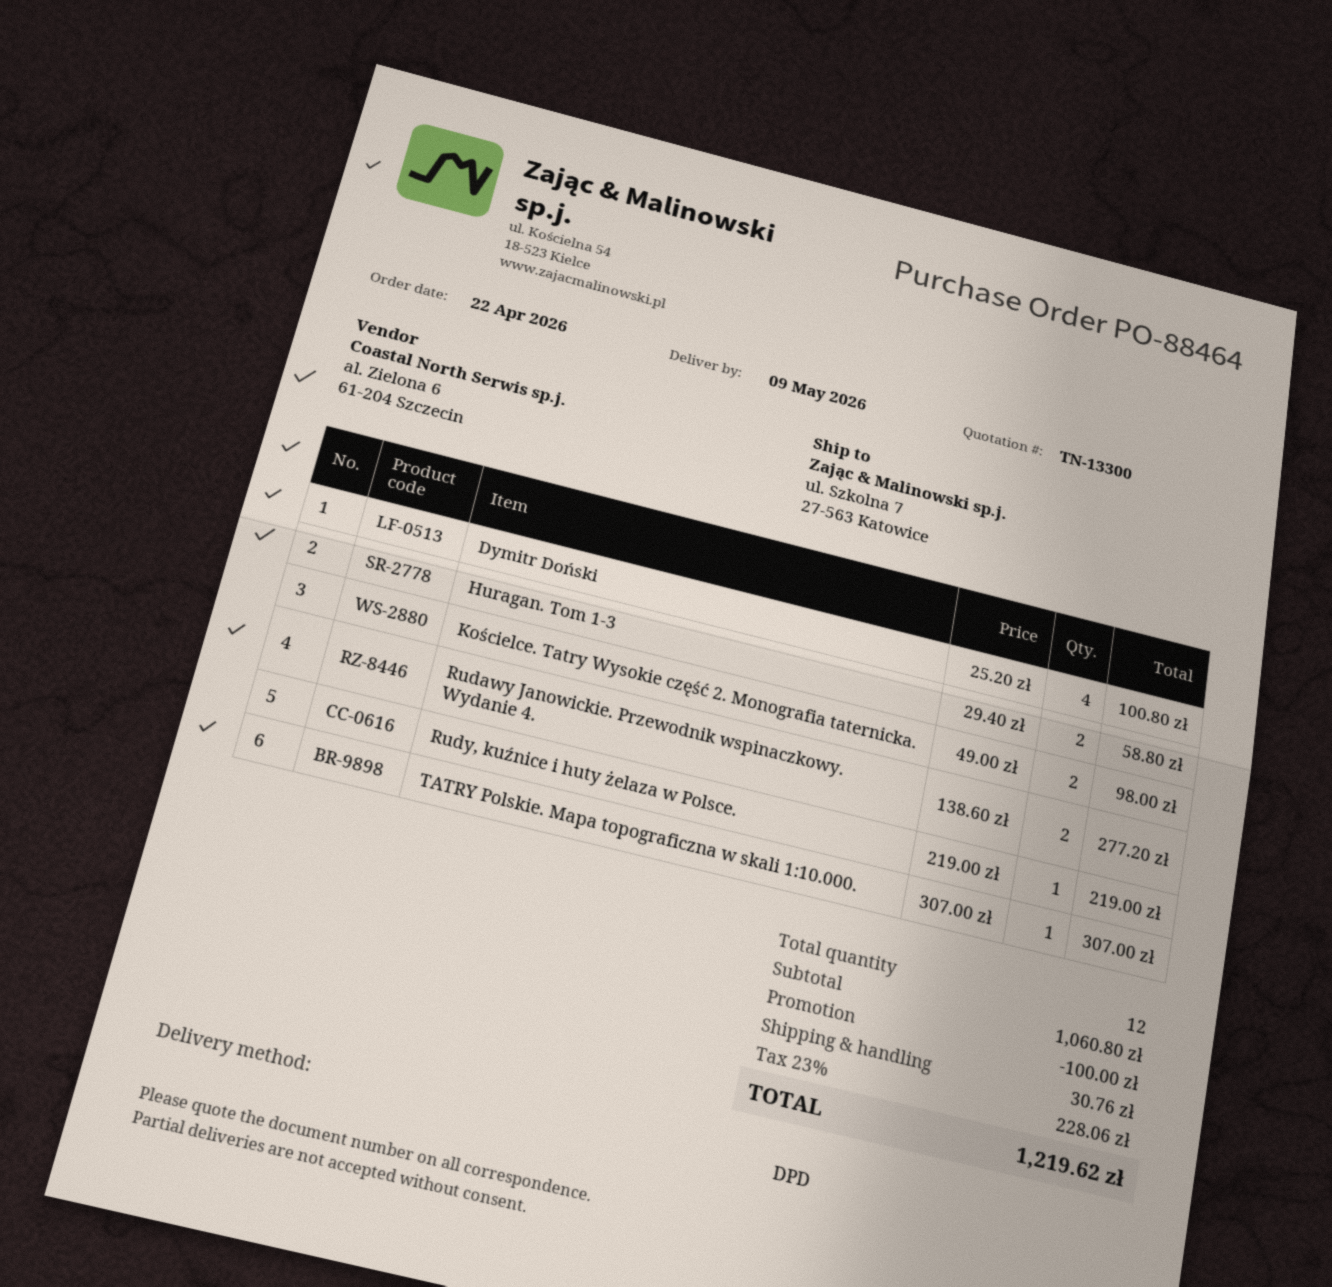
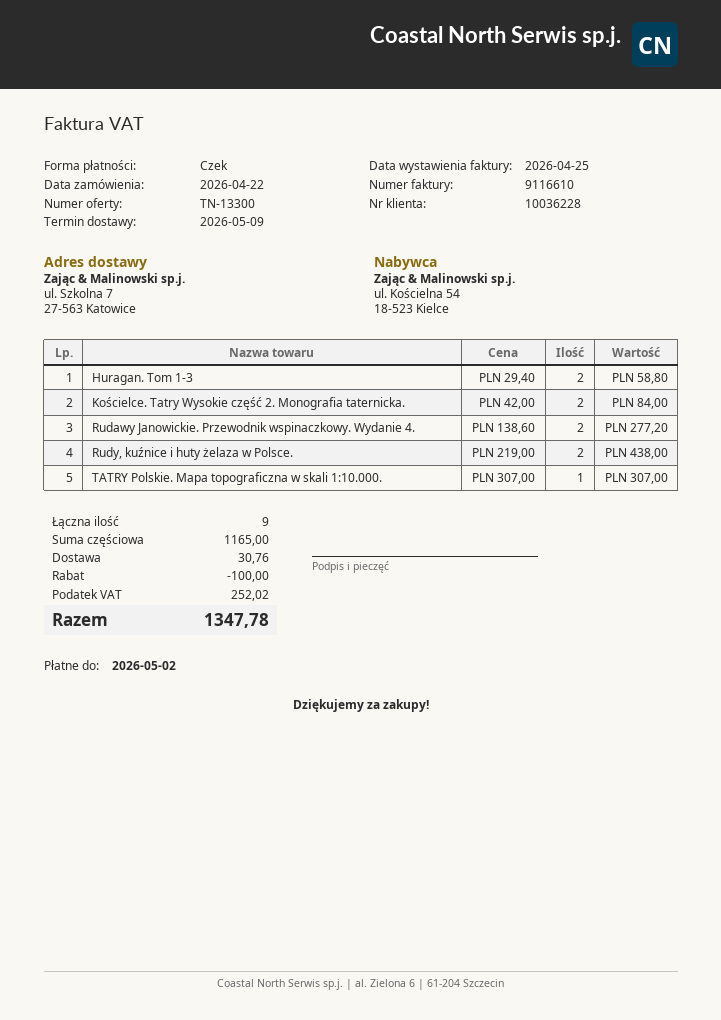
Dymitr Doński: 4 x 25.20 = 100.80 -> none
Kościelce. Tatry Wysokie część 2. Monografia taternicka.: 2 x 49.00 = 98.00 -> 2 x 42.00 = 84.00
Rudy, kuźnice i huty żelaza w Polsce.: 1 x 219.00 = 219.00 -> 2 x 219.00 = 438.00
total quantity: 12 -> 9
subtotal: 1060.80 -> 1165.00
tax: 228.06 -> 252.02
total: 1219.62 -> 1347.78

